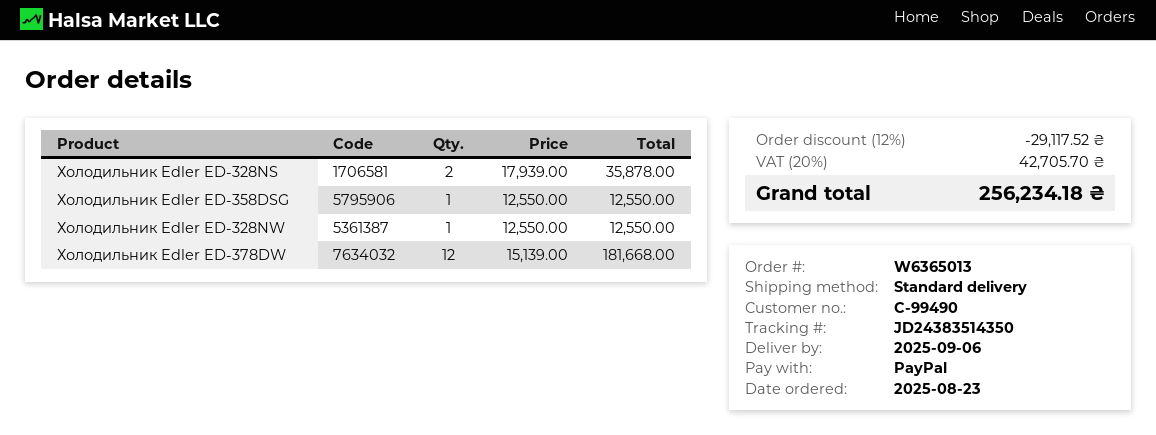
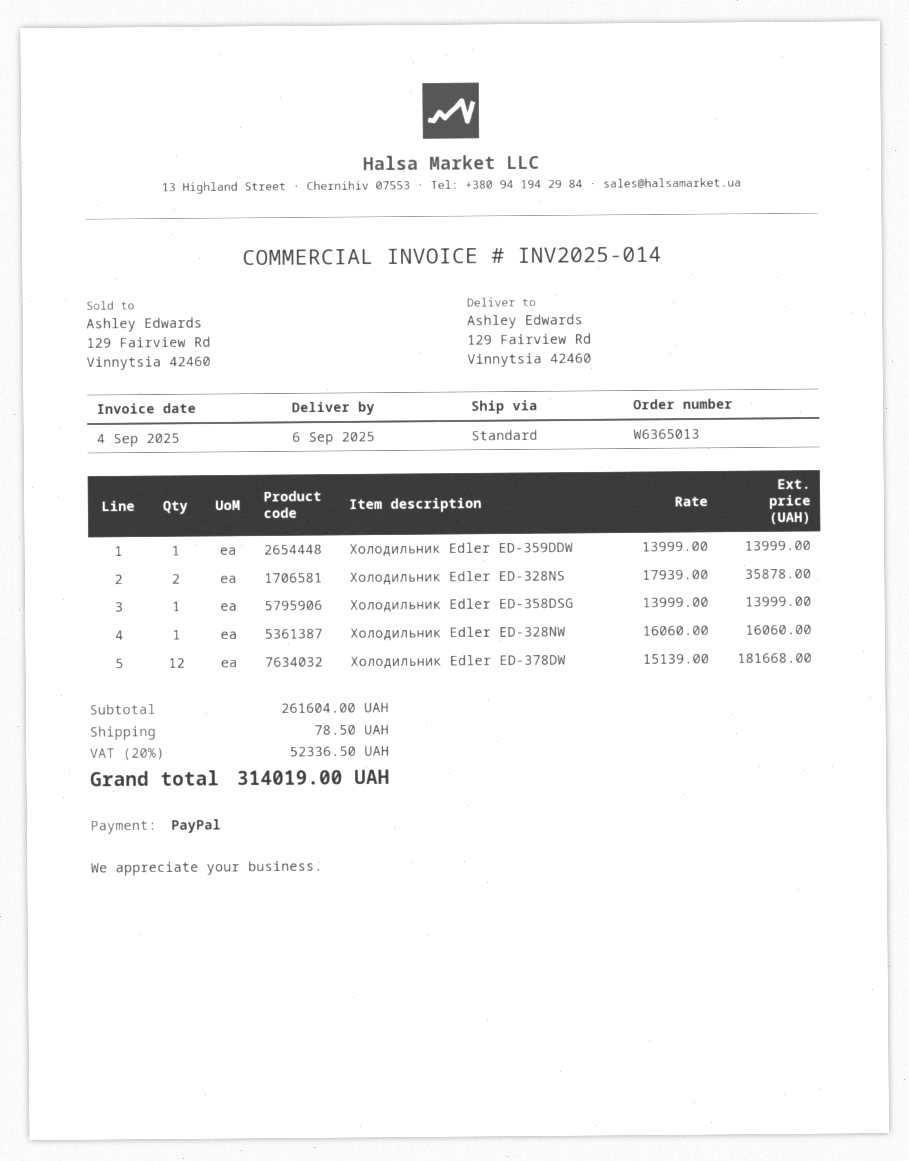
Холодильник Edler ED-358DSG: 1 x 12550.00 = 12550.00 -> 1 x 13999.00 = 13999.00
Холодильник Edler ED-328NW: 1 x 12550.00 = 12550.00 -> 1 x 16060.00 = 16060.00
Холодильник Edler ED-359DDW: none -> 1 x 13999.00 = 13999.00
discount: 12% = 29117.52 -> none
shipping: none -> 78.50
tax: 20% = 42705.70 -> 20% = 52336.50
total: 256234.18 -> 314019.00

